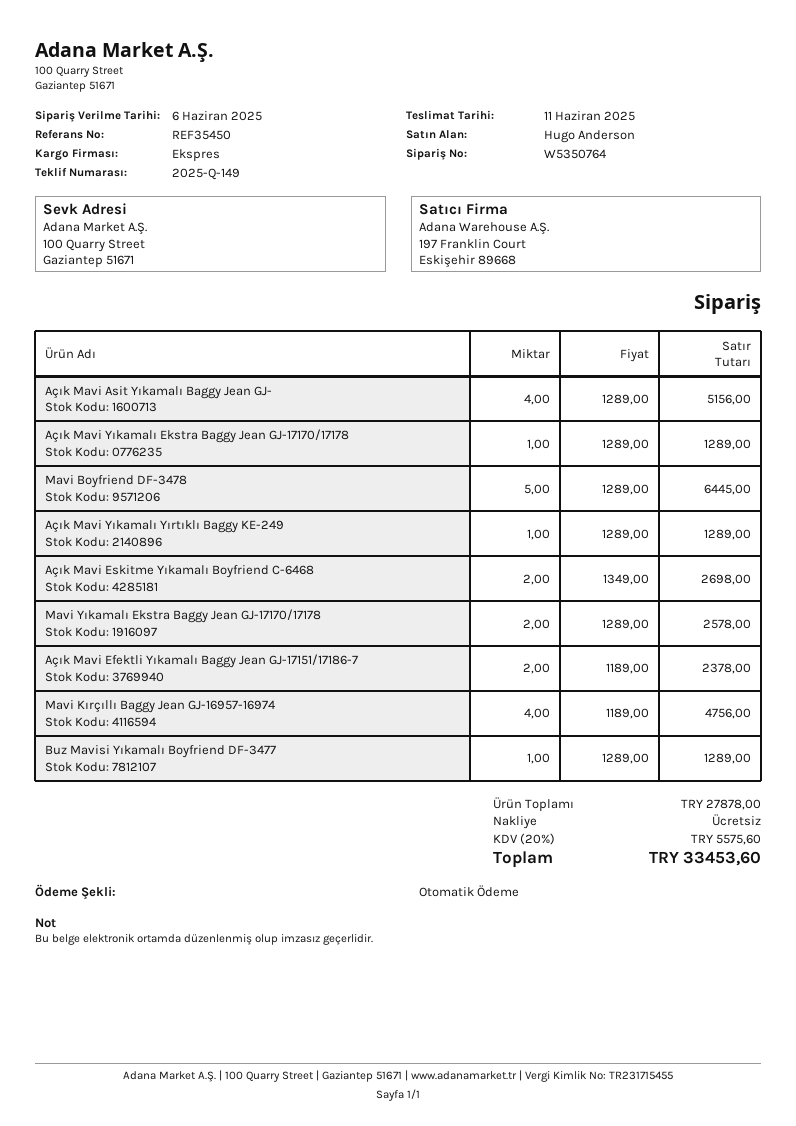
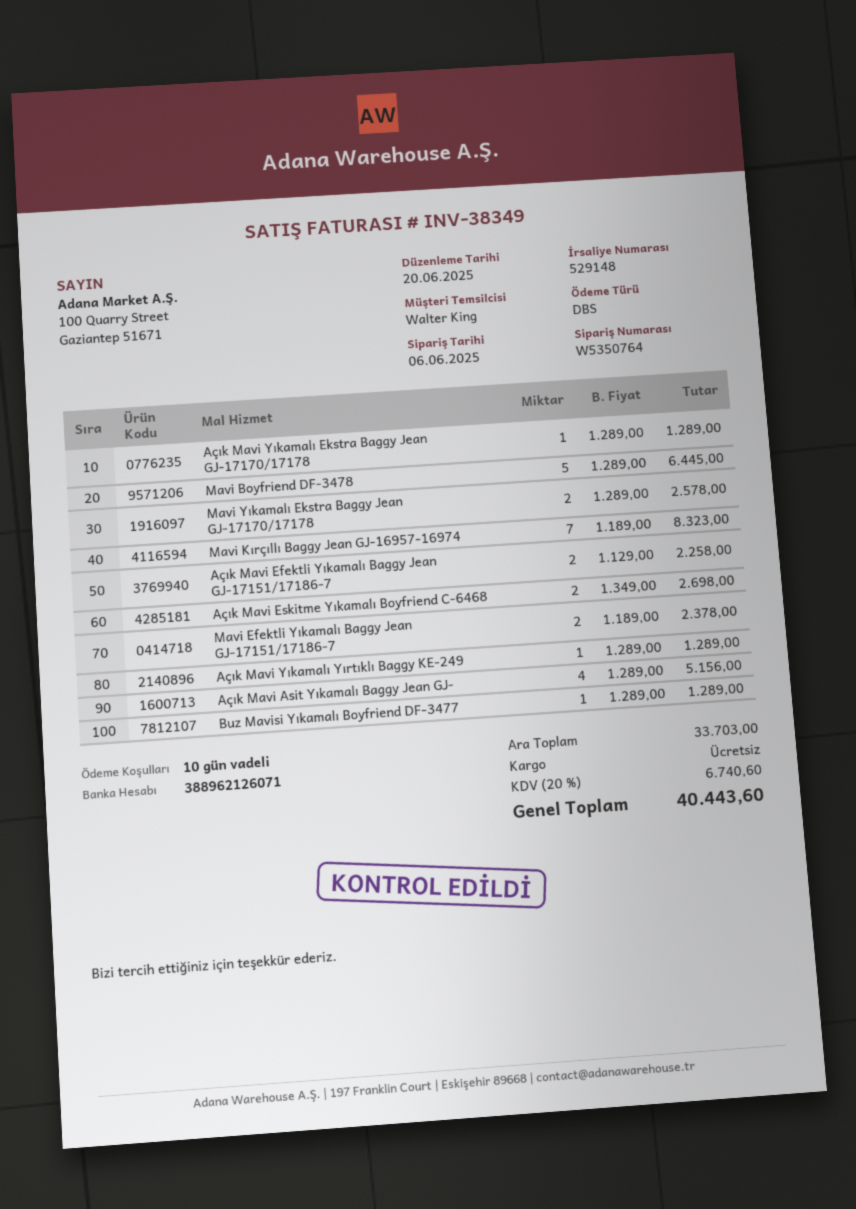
Açık Mavi Efektli Yıkamalı Baggy Jean GJ-17151/17186-7: 2 x 1189.00 = 2378.00 -> 2 x 1129.00 = 2258.00
Mavi Kırçıllı Baggy Jean GJ-16957-16974: 4 x 1189.00 = 4756.00 -> 7 x 1189.00 = 8323.00
Mavi Efektli Yıkamalı Baggy Jean GJ-17151/17186-7: none -> 2 x 1189.00 = 2378.00
subtotal: 27878.00 -> 33703.00
tax: 20% = 5575.60 -> 20% = 6740.60
total: 33453.60 -> 40443.60

